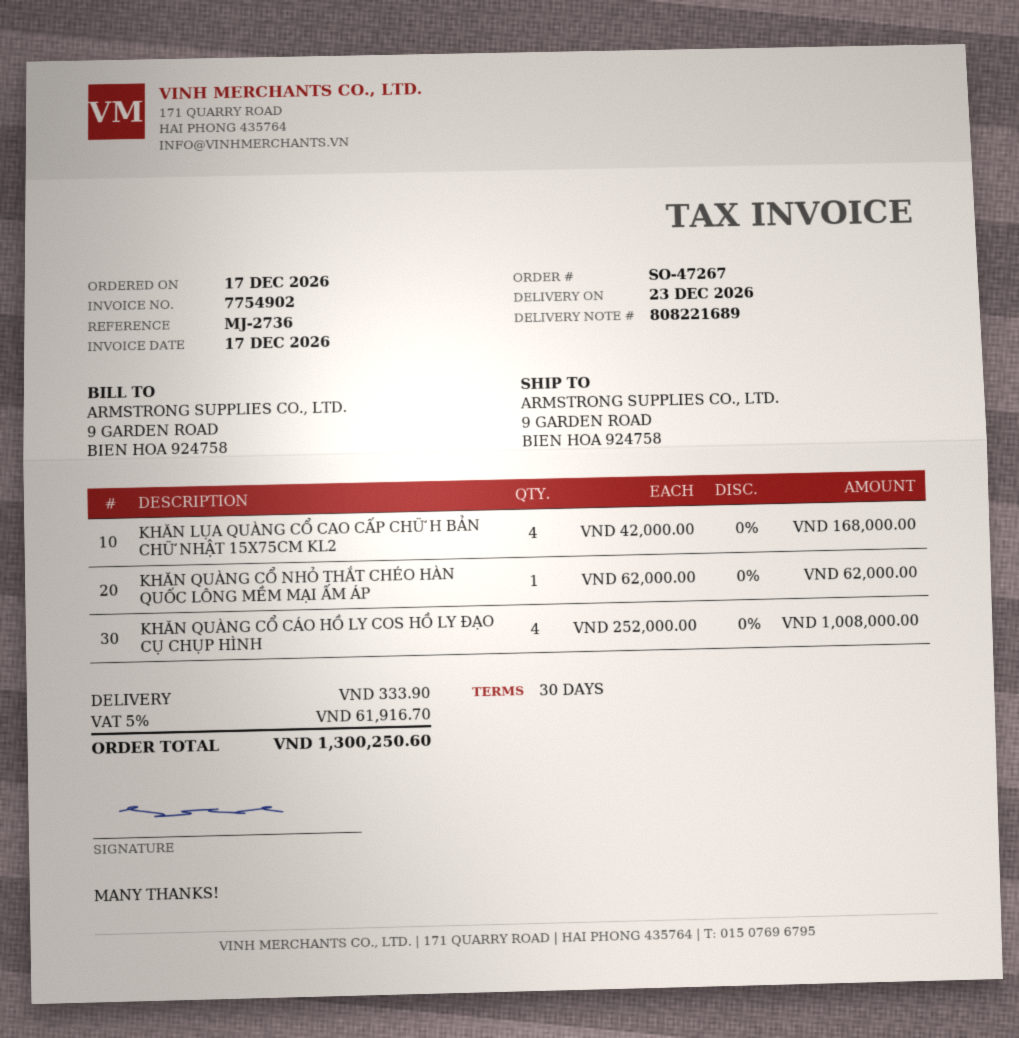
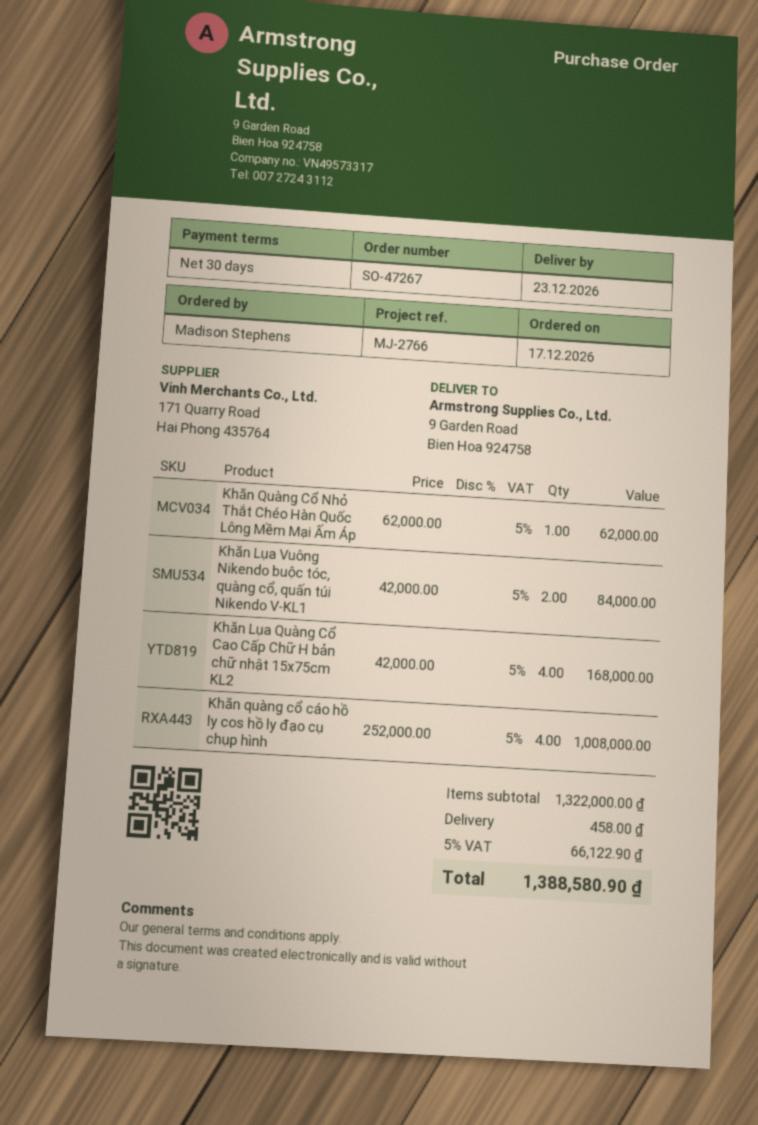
reference: MJ-2736 -> MJ-2766
Khăn Lụa Vuông Nikendo buộc tóc, quàng cổ, quấn túi Nikendo V-KL1: none -> 2 x 42000.00 = 84000.00
shipping: 333.90 -> 458.00
tax: 5% = 61916.70 -> 5% = 66122.90
total: 1300250.60 -> 1388580.90

